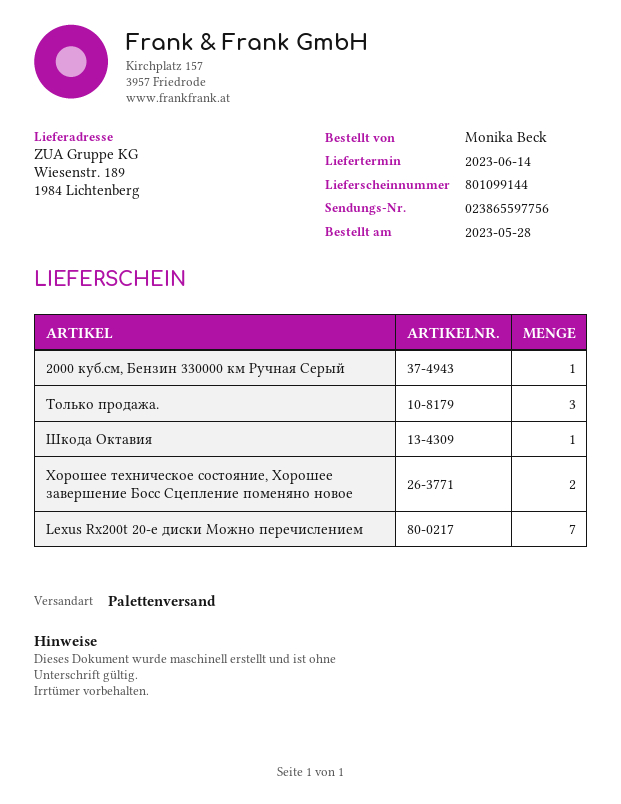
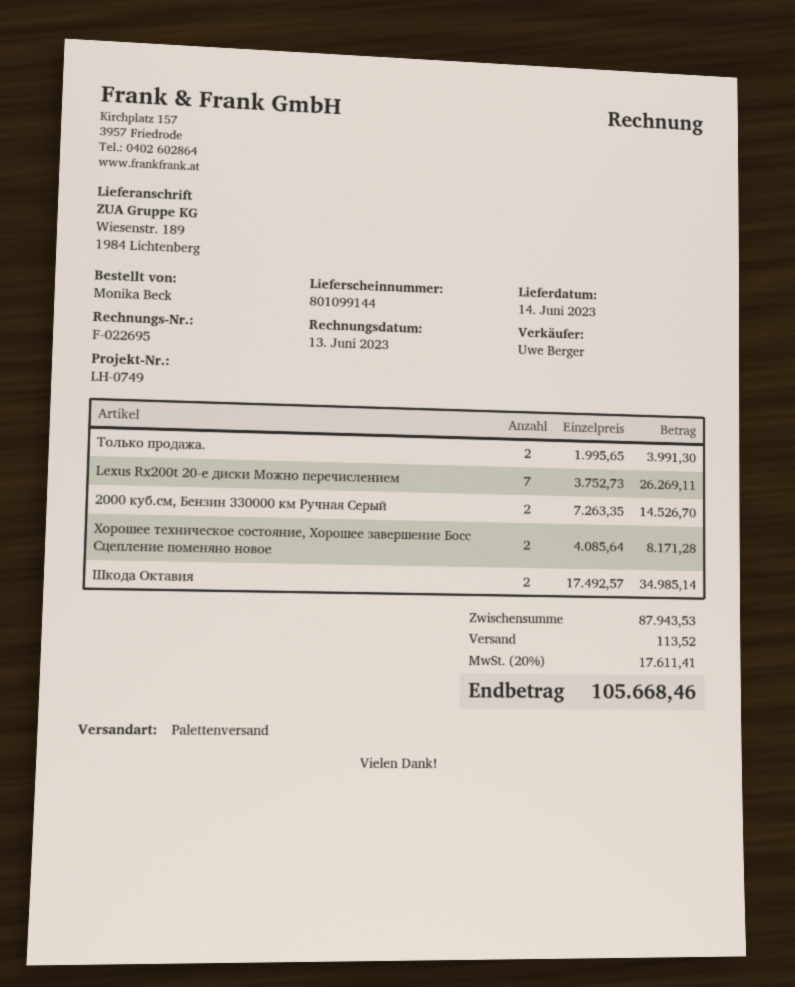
2000 куб.см, Бензин 330000 км Ручная Серый: 1 -> 2
Только продажа.: 3 -> 2
Шкода Октавия: 1 -> 2

